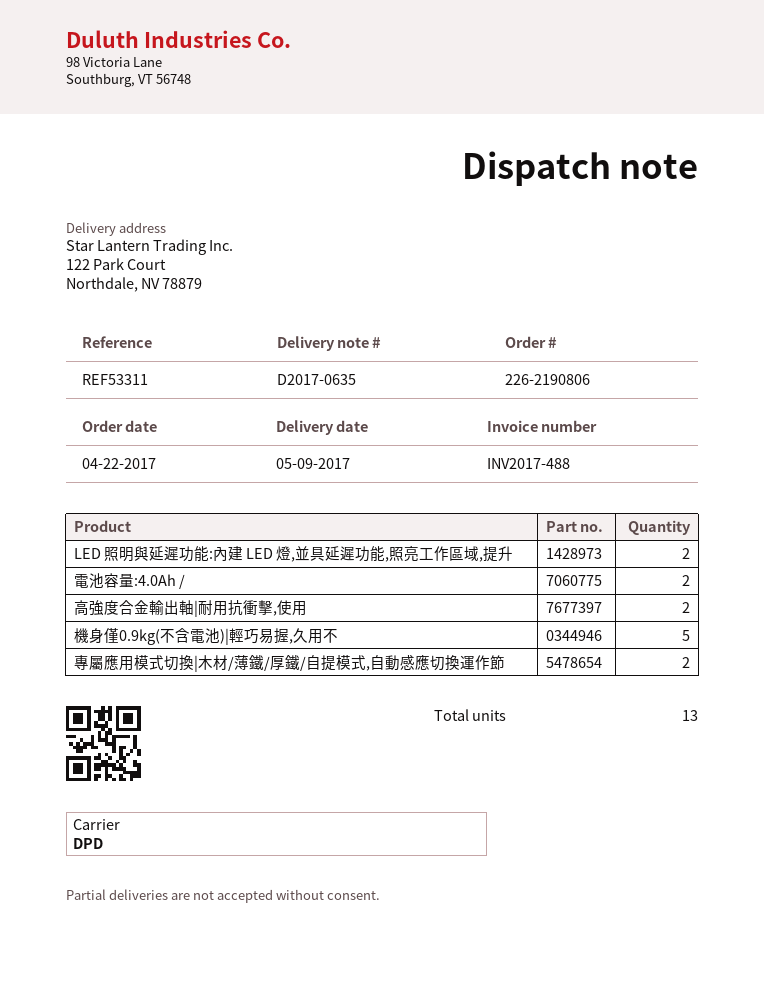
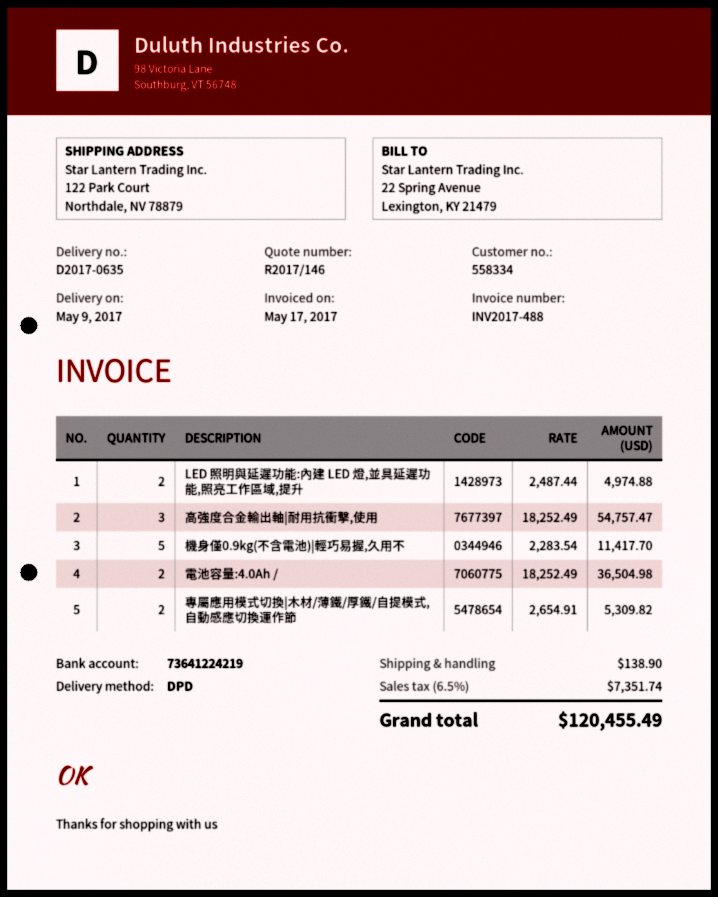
高強度合金輸出軸|耐用抗衝擊,使用: 2 -> 3

